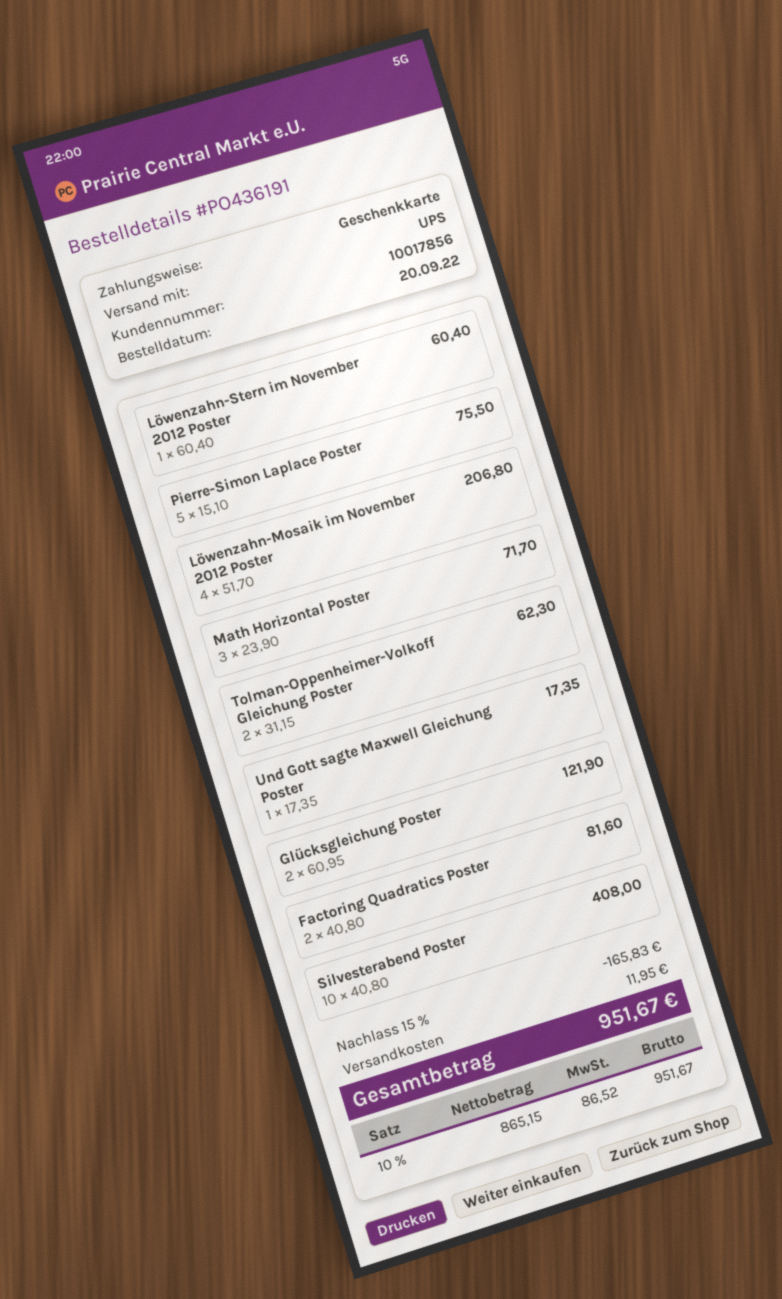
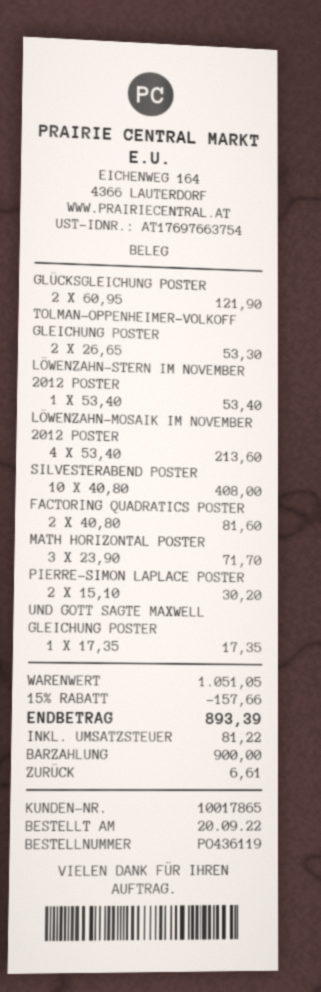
order number: PO436191 -> PO436119
customer number: 10017856 -> 10017865
payment method: gift card -> cash
Löwenzahn-Stern im November 2012 Poster: 1 x 60.40 = 60.40 -> 1 x 53.40 = 53.40
Pierre-Simon Laplace Poster: 5 x 15.10 = 75.50 -> 2 x 15.10 = 30.20
Löwenzahn-Mosaik im November 2012 Poster: 4 x 51.70 = 206.80 -> 4 x 53.40 = 213.60
Tolman-Oppenheimer-Volkoff Gleichung Poster: 2 x 31.15 = 62.30 -> 2 x 26.65 = 53.30
discount: 15% = 165.83 -> 15% = 157.66
shipping: 11.95 -> none
tax: 86.52 -> 81.22
total: 951.67 -> 893.39

